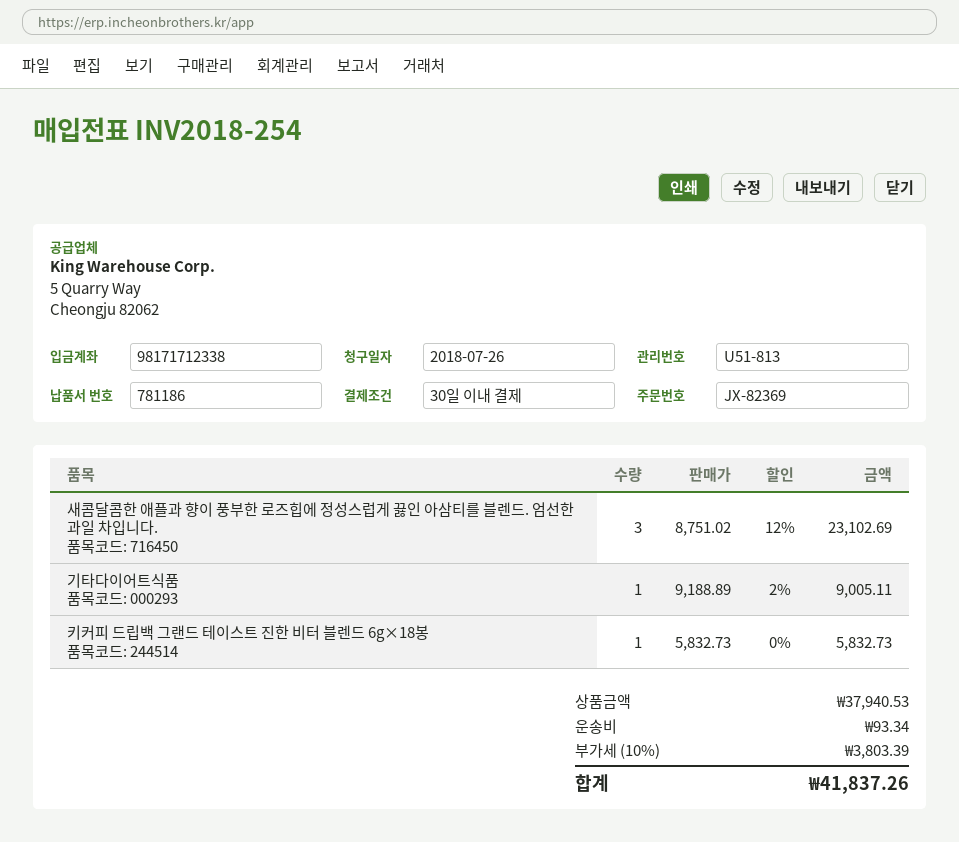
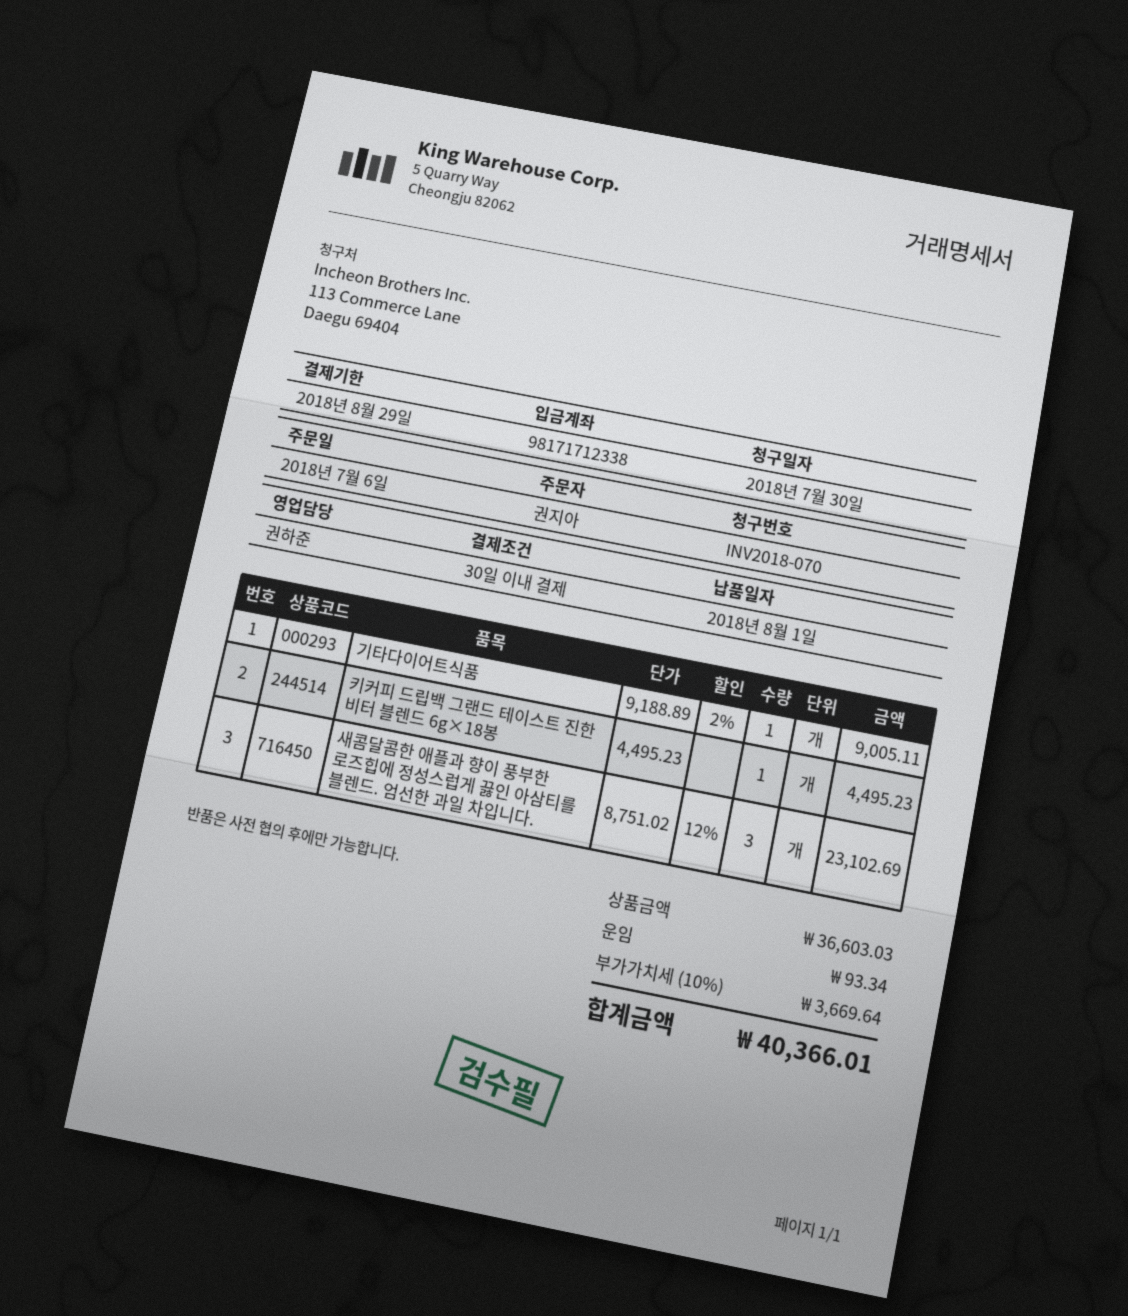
invoice number: INV2018-254 -> INV2018-070
invoice date: 2018-07-26 -> 2018-07-30
키커피 드립백 그랜드 테이스트 진한 비터 블렌드 6g×18봉: 1 x 5832.73 = 5832.73 -> 1 x 4495.23 = 4495.23
subtotal: 37940.53 -> 36603.03
tax: 10% = 3803.39 -> 10% = 3669.64
total: 41837.26 -> 40366.01

